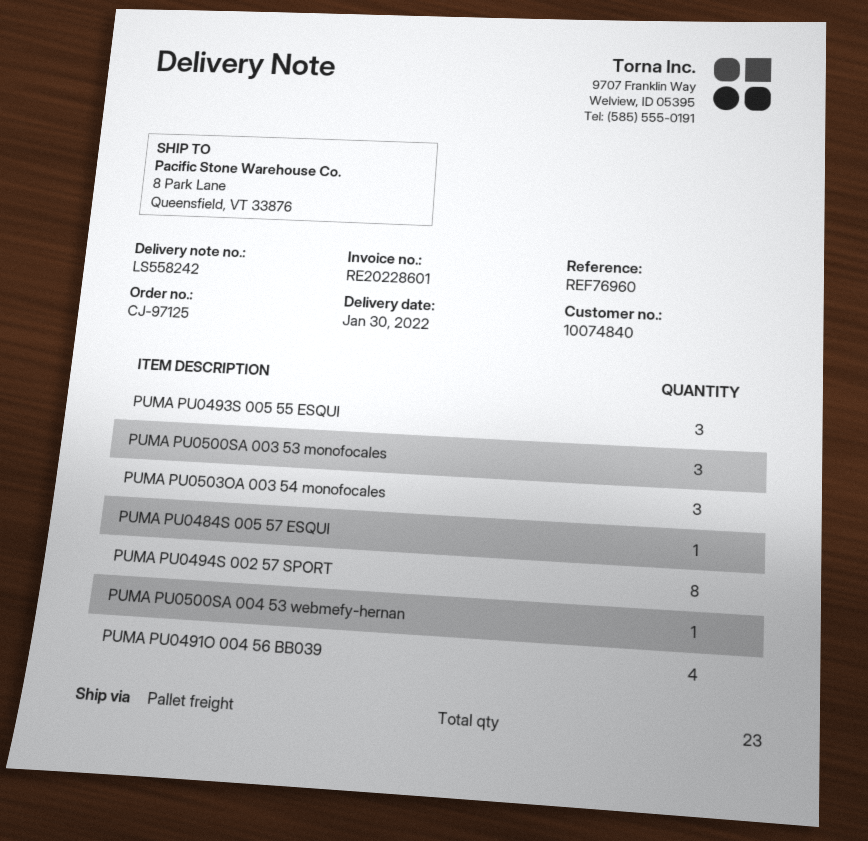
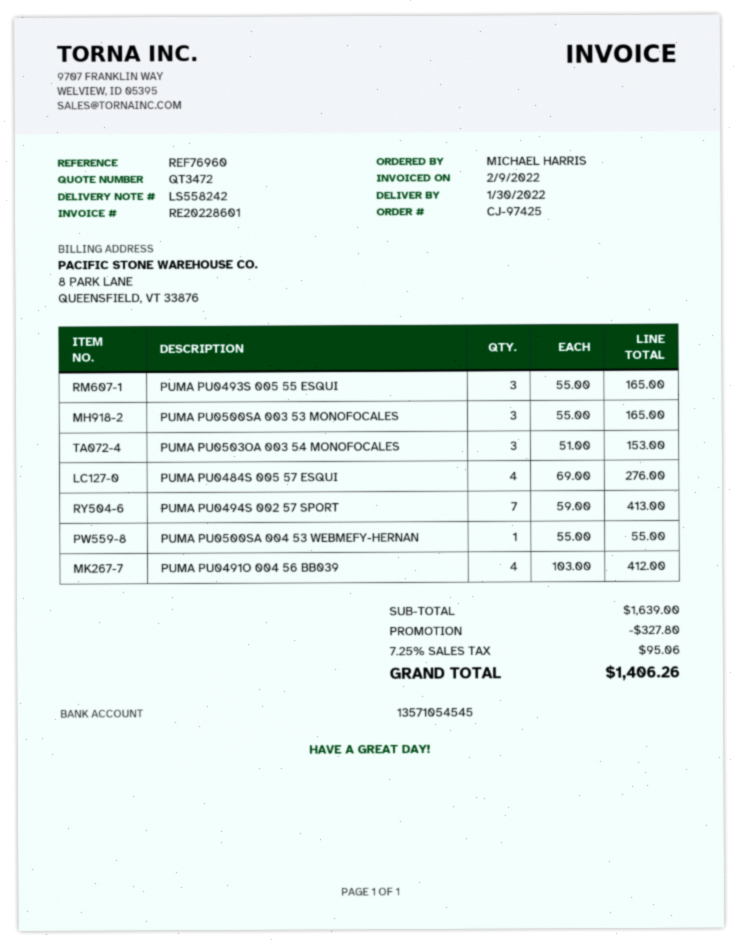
order number: CJ-97125 -> CJ-97425
PUMA PU0484S 005 57 ESQUI: 1 -> 4
PUMA PU0494S 002 57 SPORT: 8 -> 7

